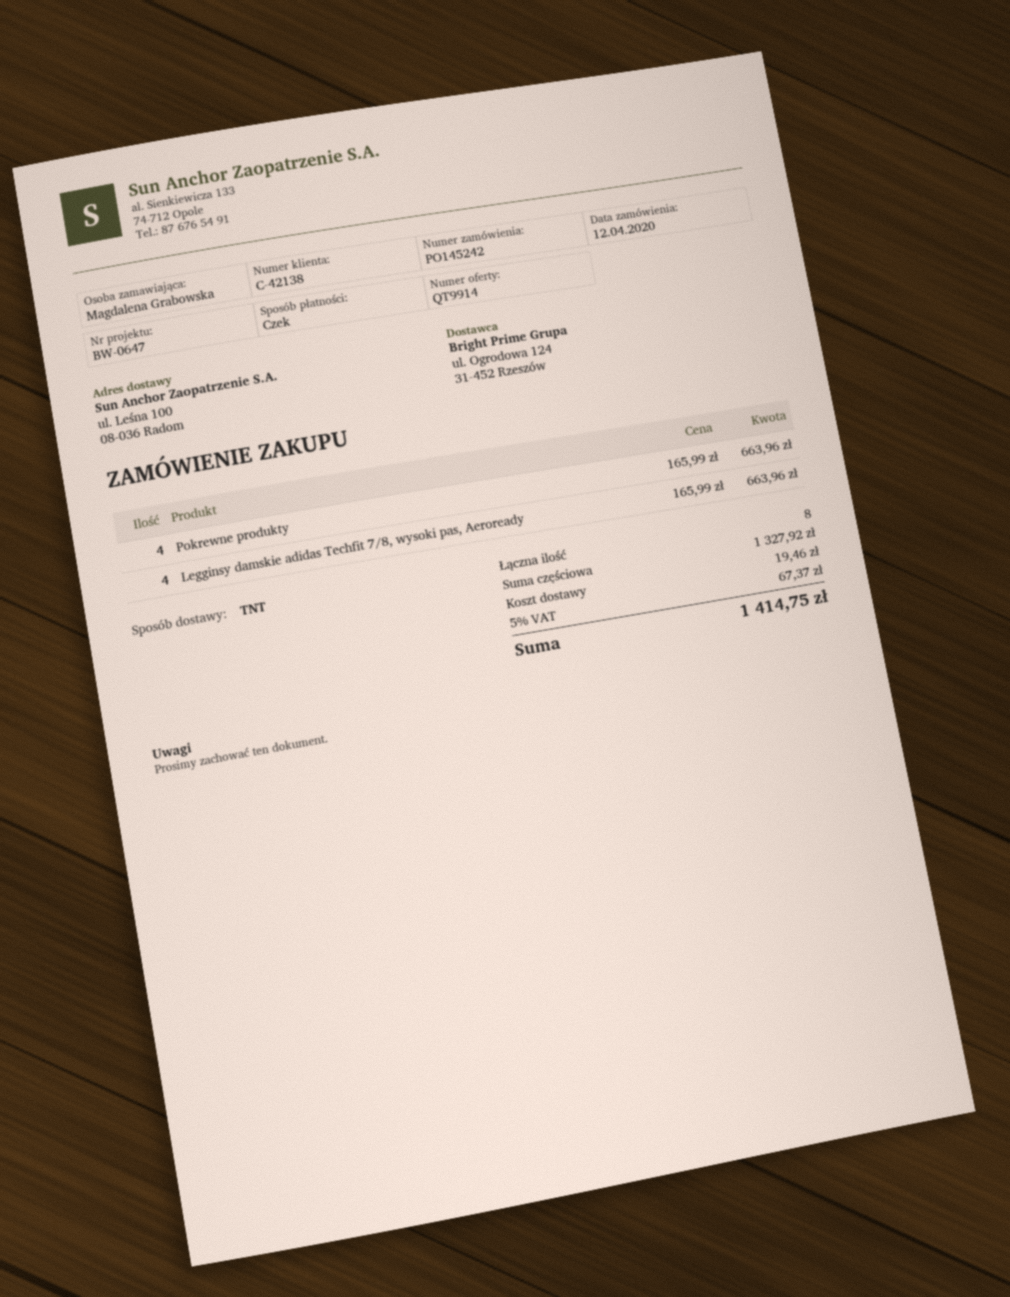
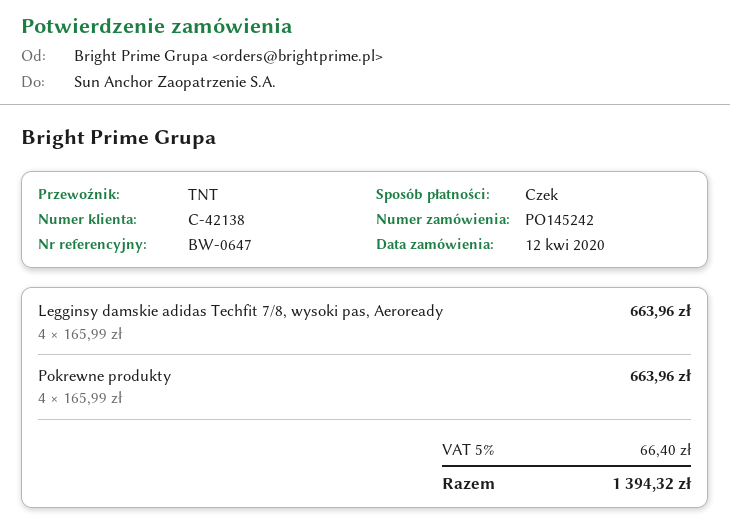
shipping: 19.46 -> none
tax: 5% = 67.37 -> 5% = 66.40
total: 1414.75 -> 1394.32

